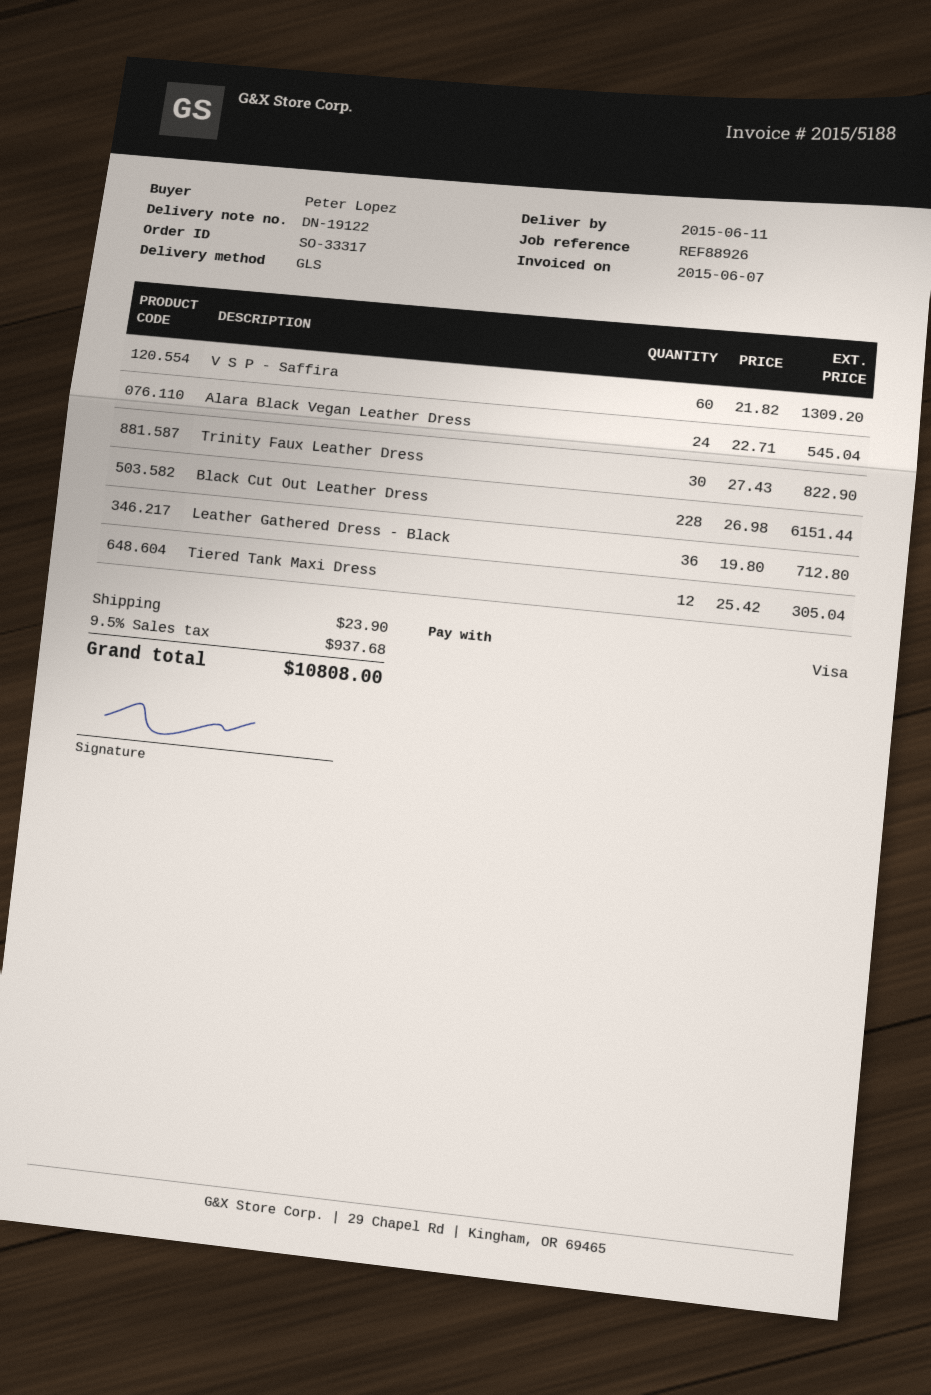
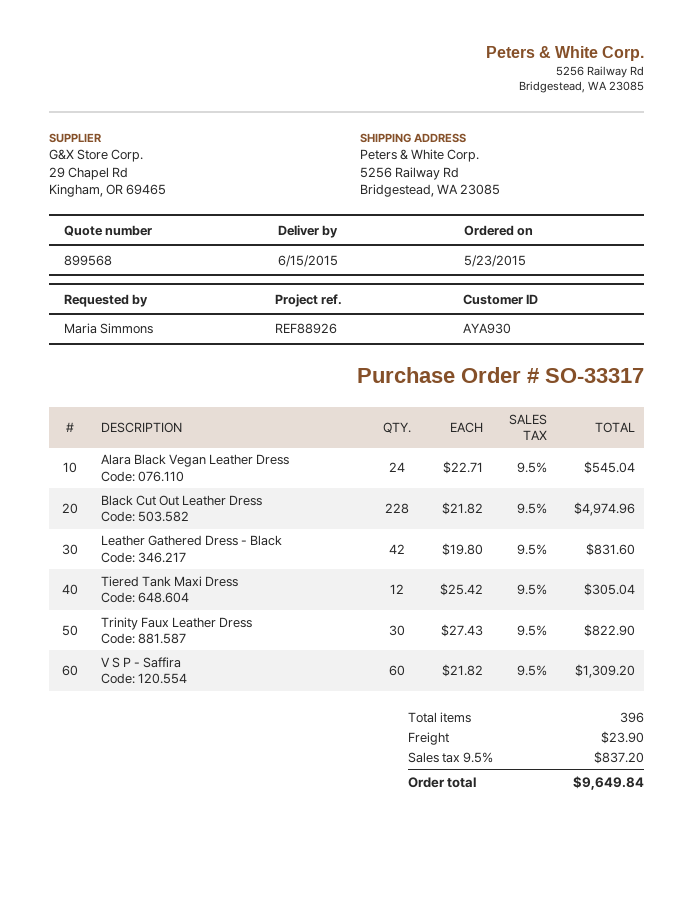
delivery date: 2015-06-11 -> 2015-06-15
ordered by: Peter Lopez -> Maria Simmons
Black Cut Out Leather Dress: 228 x 26.98 = 6151.44 -> 228 x 21.82 = 4974.96
Leather Gathered Dress - Black: 36 x 19.80 = 712.80 -> 42 x 19.80 = 831.60
tax: 9.5% = 937.68 -> 9.5% = 837.20
total: 10808.00 -> 9649.84

